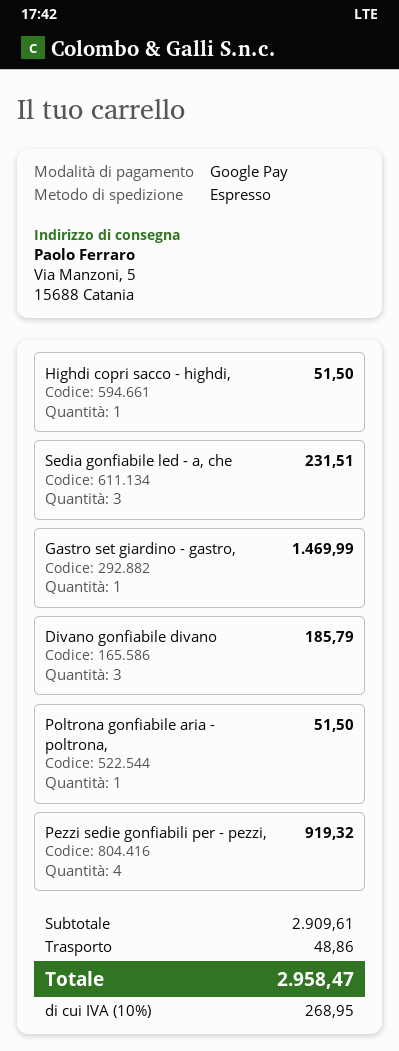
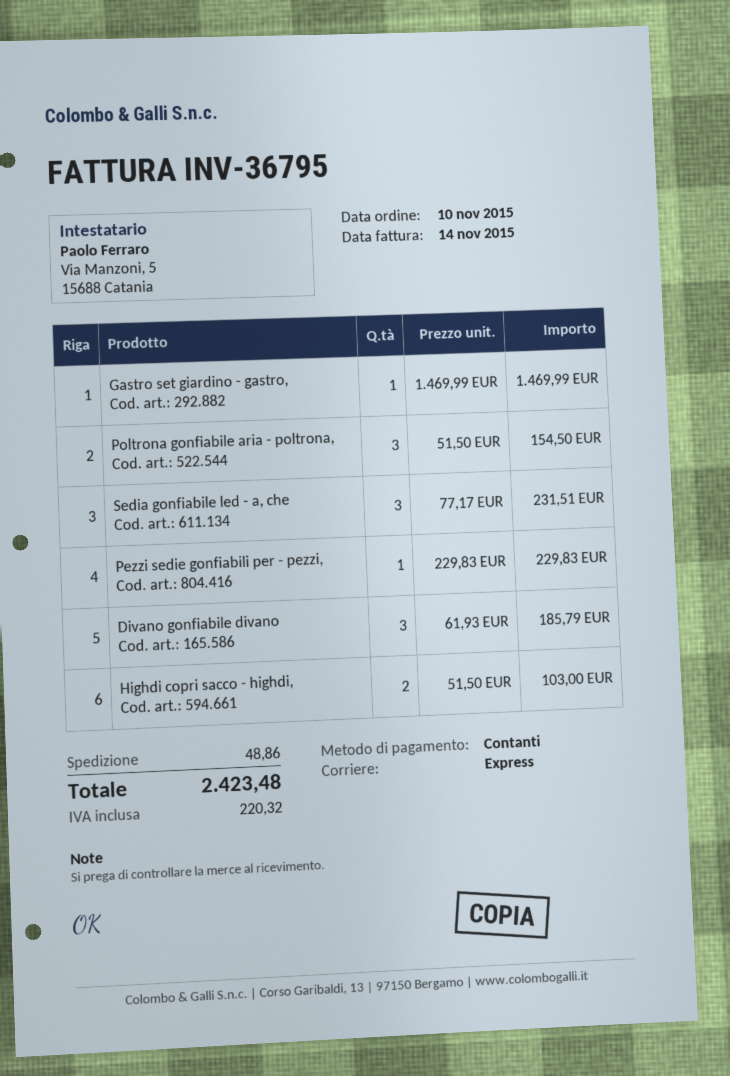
payment method: Google Pay -> cash
Highdi copri sacco - highdi,: 1 for 51.50 -> 2 for 103.00
Poltrona gonfiabile aria - poltrona,: 1 for 51.50 -> 3 for 154.50
Pezzi sedie gonfiabili per - pezzi,: 4 for 919.32 -> 1 for 229.83
tax: 268.95 -> 220.32
total: 2958.47 -> 2423.48

